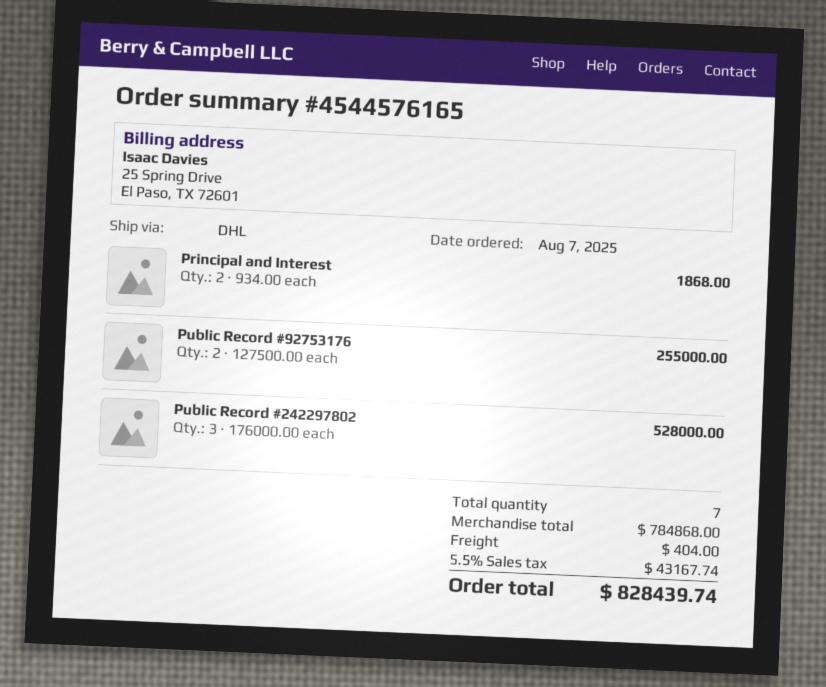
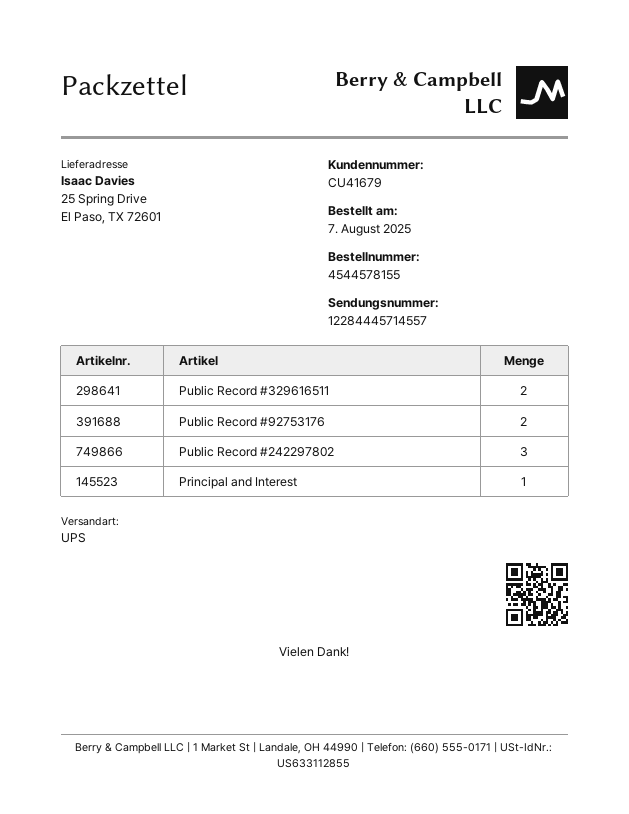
order number: 4544576165 -> 4544578155
shipping method: DHL -> UPS
Principal and Interest: 2 -> 1
Public Record #329616511: none -> 2

